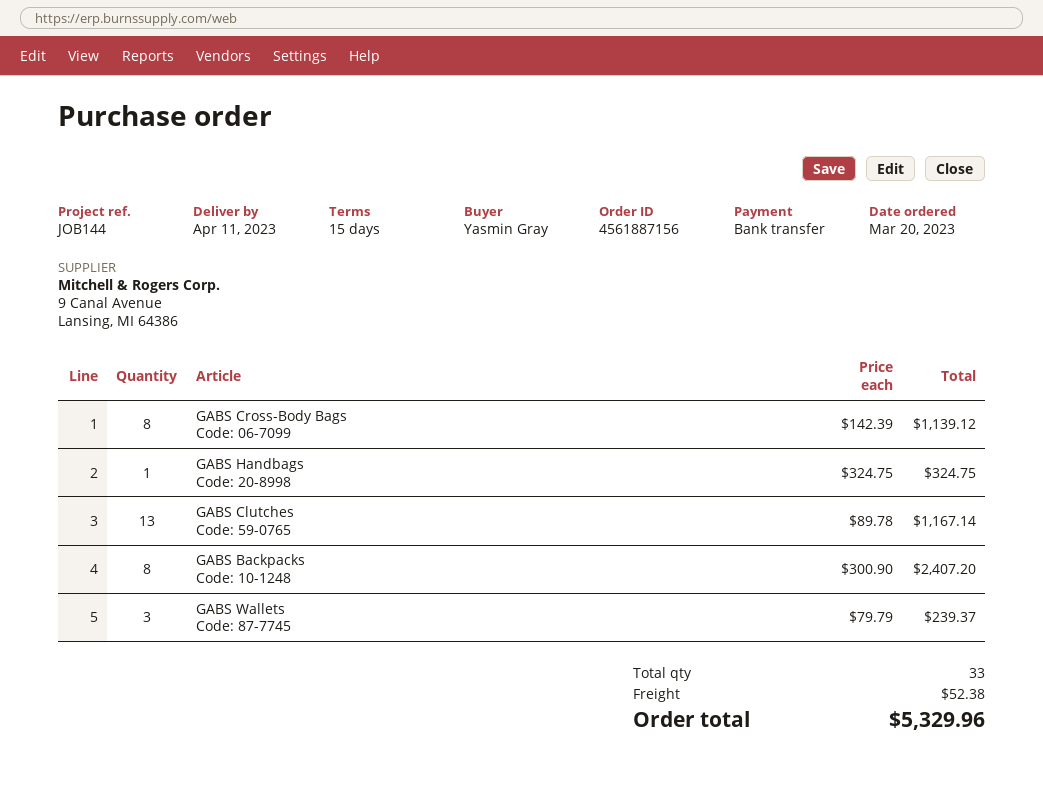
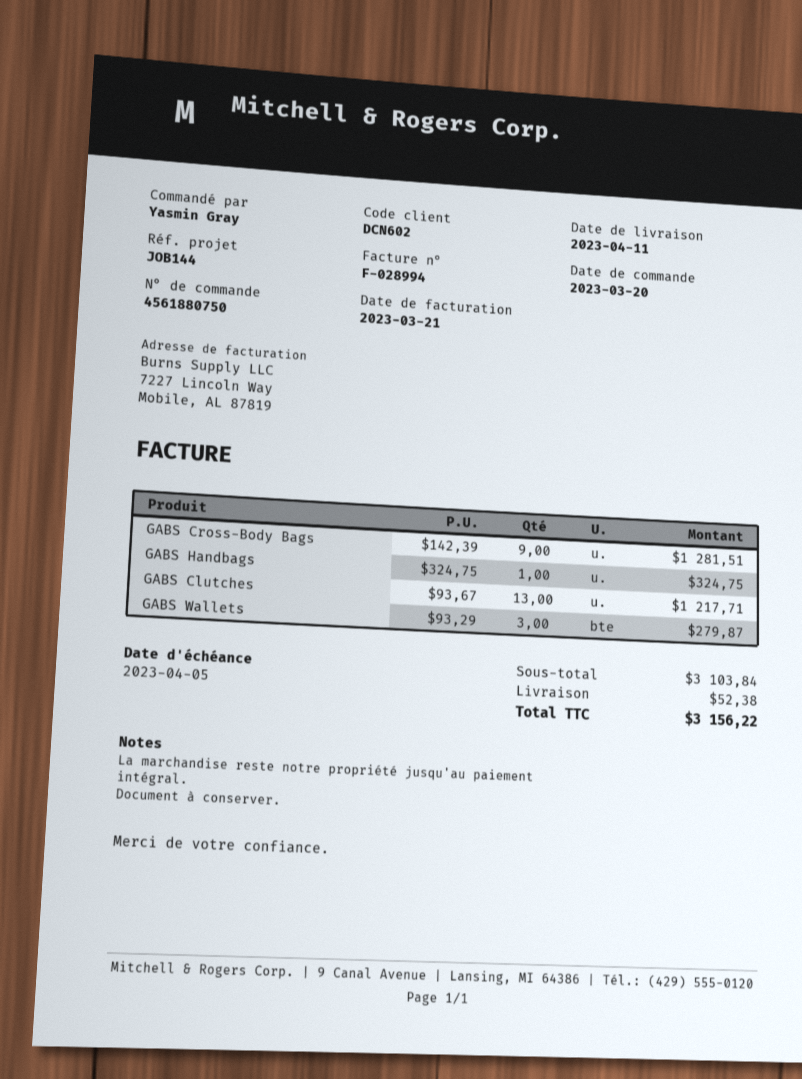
order number: 4561887156 -> 4561880750
GABS Cross-Body Bags: 8 x 142.39 = 1139.12 -> 9 x 142.39 = 1281.51
GABS Clutches: 13 x 89.78 = 1167.14 -> 13 x 93.67 = 1217.71
GABS Backpacks: 8 x 300.90 = 2407.20 -> none
GABS Wallets: 3 x 79.79 = 239.37 -> 3 x 93.29 = 279.87
total: 5329.96 -> 3156.22

